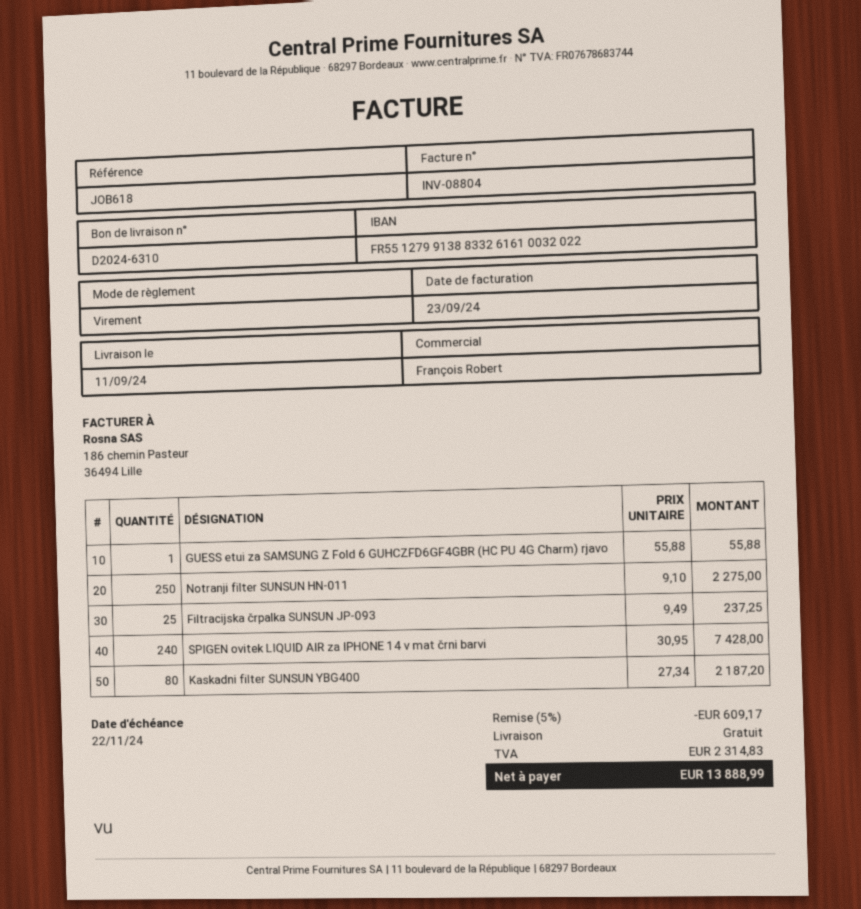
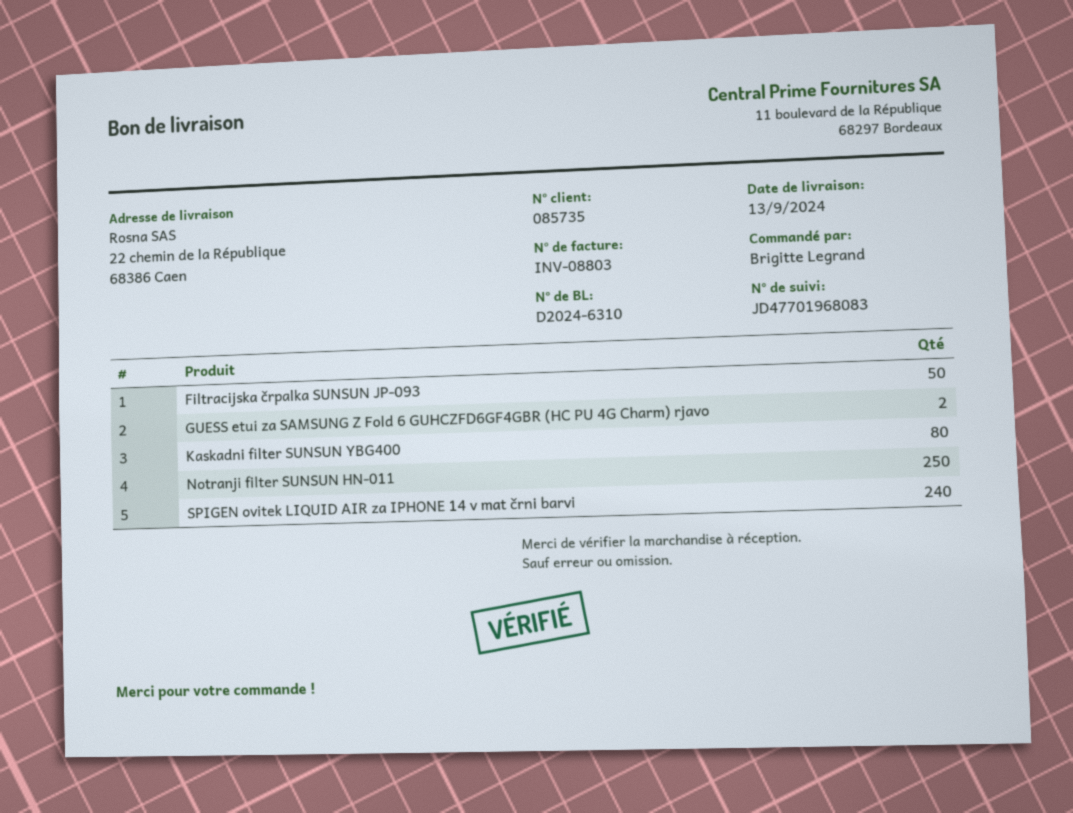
delivery date: 2024-09-11 -> 2024-09-13
invoice number: INV-08804 -> INV-08803
GUESS etui za SAMSUNG Z Fold 6 GUHCZFD6GF4GBR (HC PU 4G Charm) rjavo: 1 -> 2
Filtracijska črpalka SUNSUN JP-093: 25 -> 50

